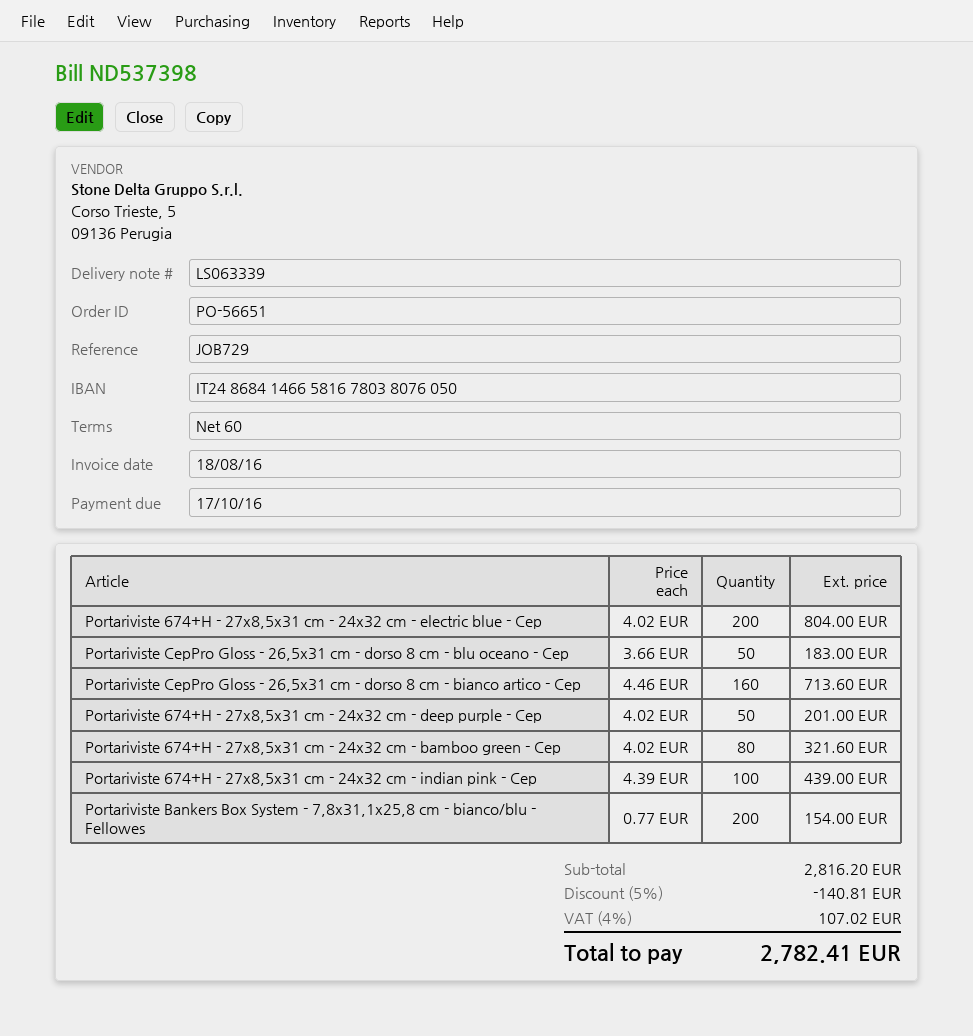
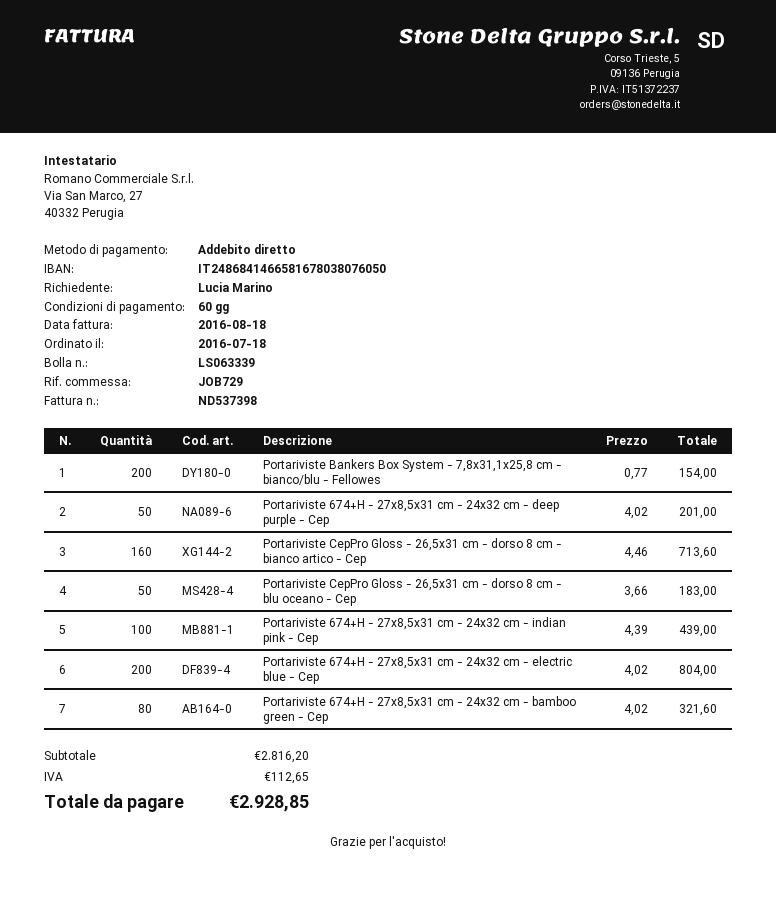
discount: 5% = 140.81 -> none
tax: 107.02 -> 112.65
total: 2782.41 -> 2928.85

